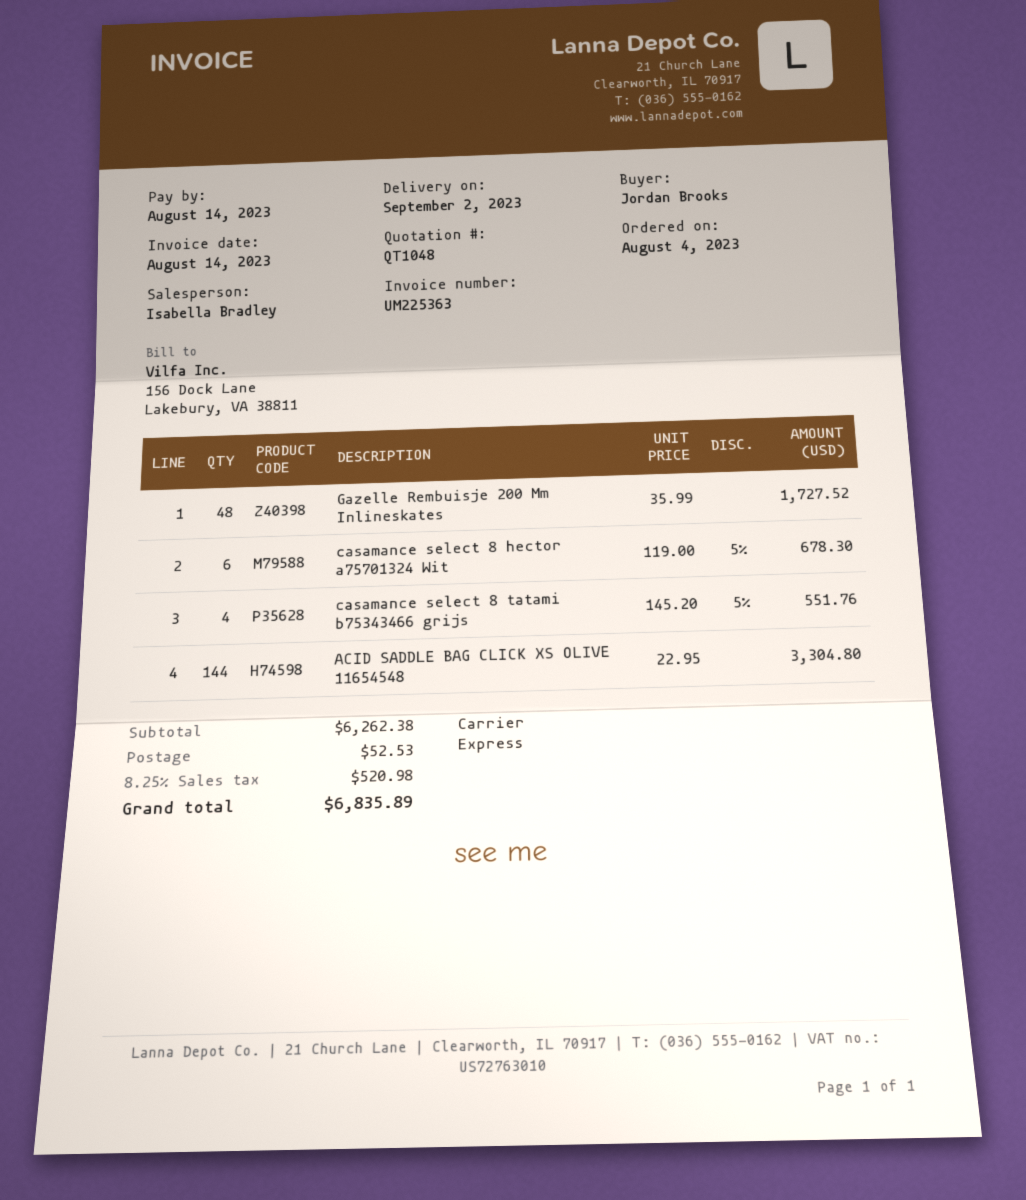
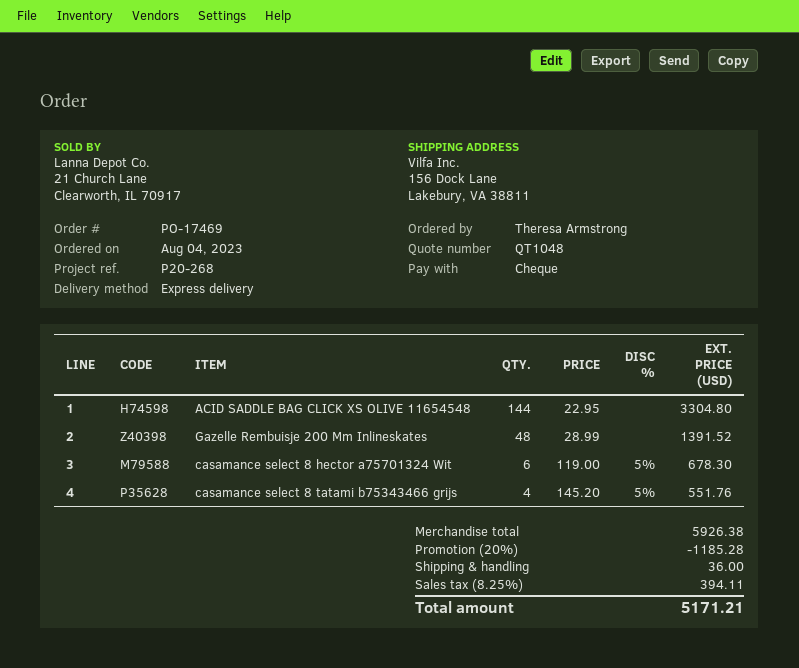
ordered by: Jordan Brooks -> Theresa Armstrong
Gazelle Rembuisje 200 Mm Inlineskates: 48 x 35.99 = 1727.52 -> 48 x 28.99 = 1391.52
subtotal: 6262.38 -> 5926.38
discount: none -> 20% = 1185.28
shipping: 52.53 -> 36.00
tax: 8.25% = 520.98 -> 8.25% = 394.11
total: 6835.89 -> 5171.21

